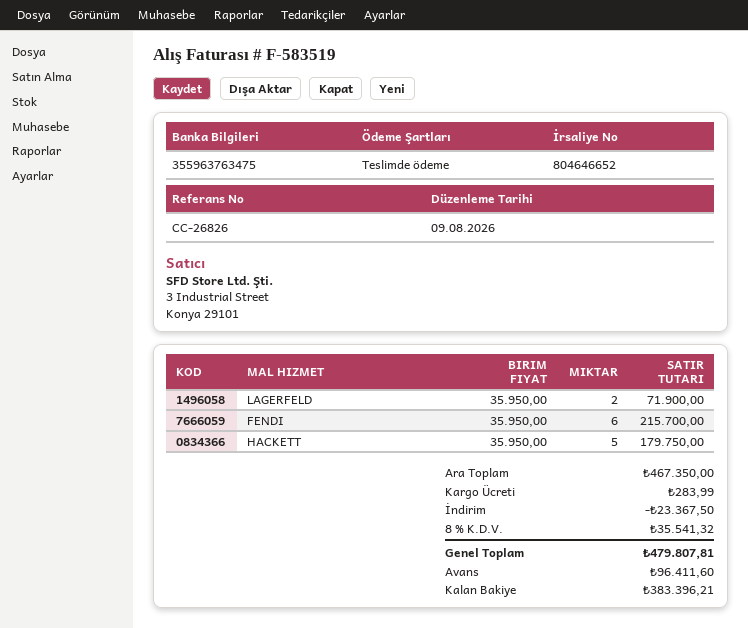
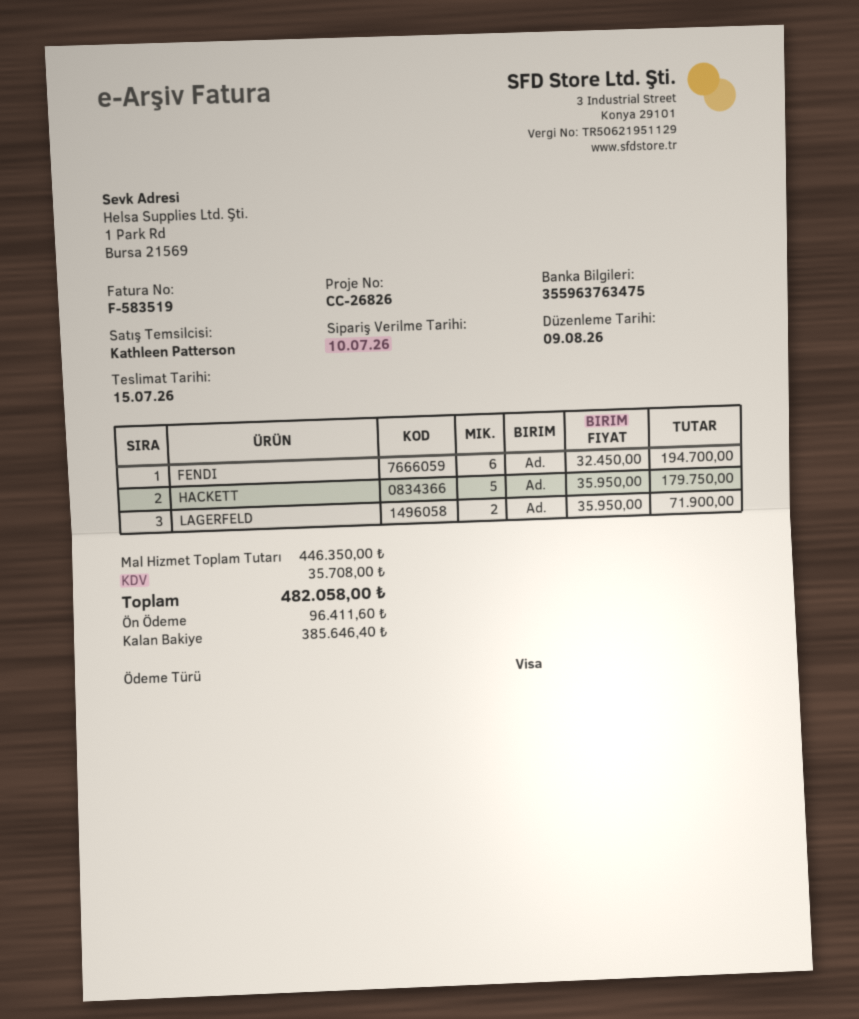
FENDI: 6 x 35950.00 = 215700.00 -> 6 x 32450.00 = 194700.00
subtotal: 467350.00 -> 446350.00
discount: 23367.50 -> none
shipping: 283.99 -> none
tax: 35541.32 -> 35708.00
total: 479807.81 -> 482058.00
balance: 383396.21 -> 385646.40

